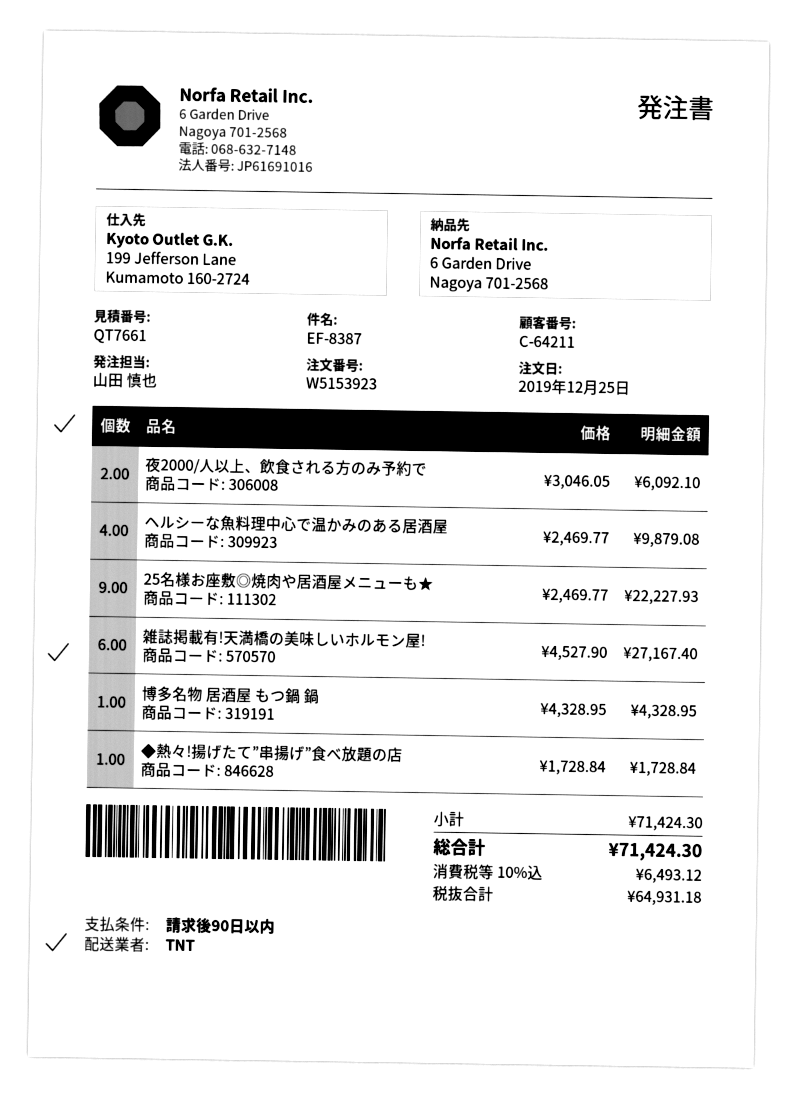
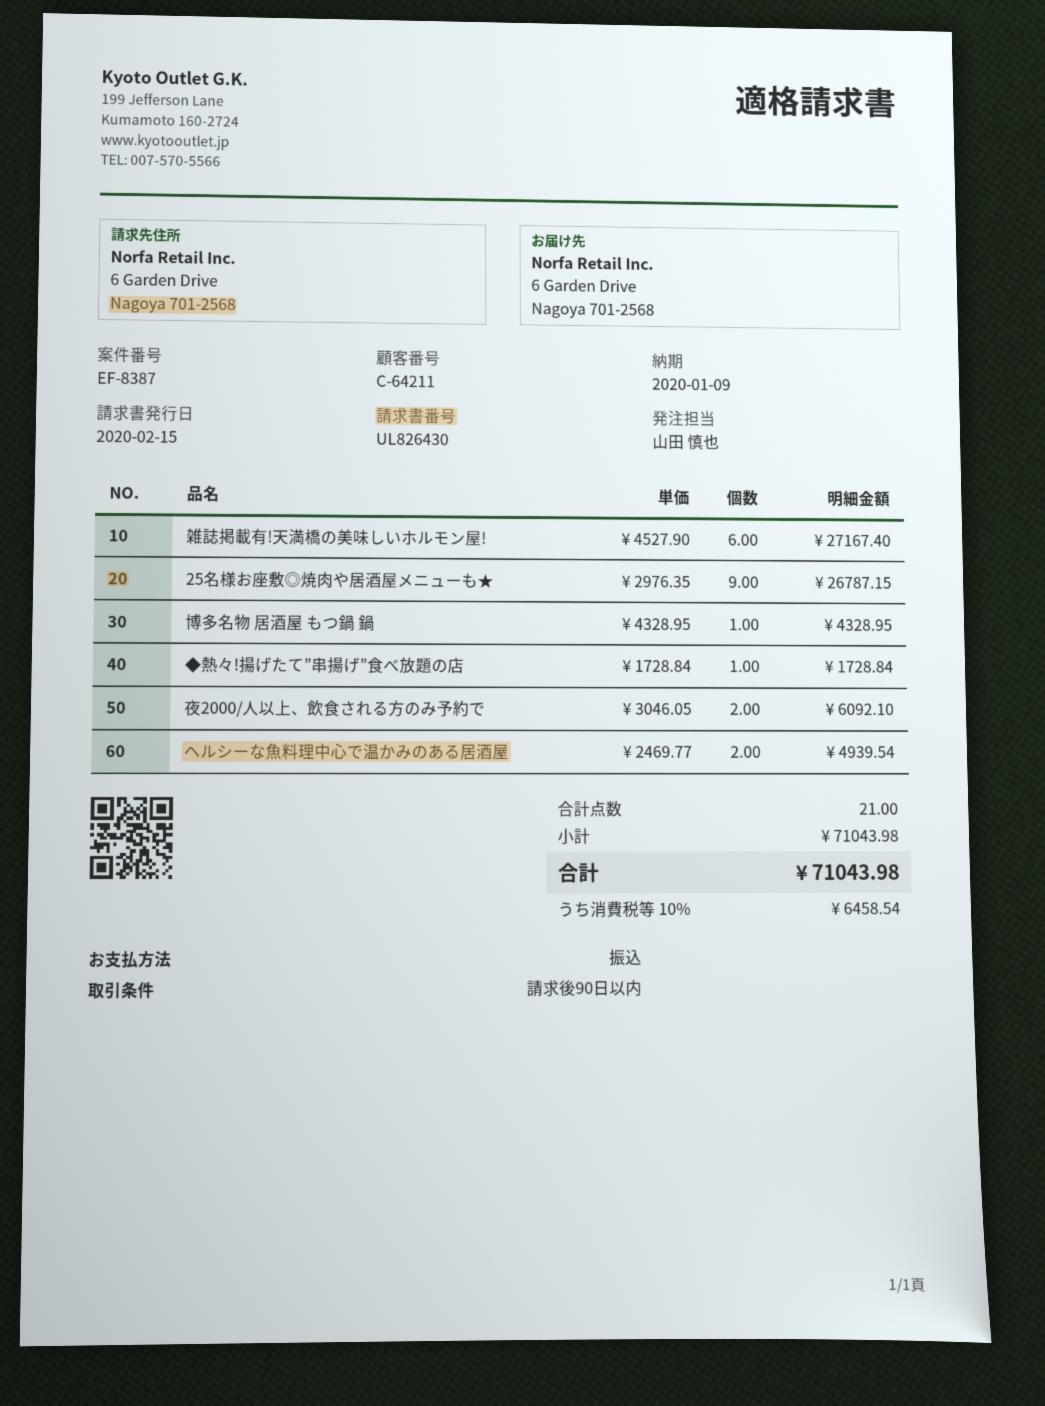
ヘルシーな魚料理中心で温かみのある居酒屋: 4 x 2469.77 = 9879.08 -> 2 x 2469.77 = 4939.54
25名様お座敷◎焼肉や居酒屋メニューも★: 9 x 2469.77 = 22227.93 -> 9 x 2976.35 = 26787.15
subtotal: 71424.30 -> 71043.98
tax: 10% = 6493.12 -> 10% = 6458.54
total: 71424.30 -> 71043.98

